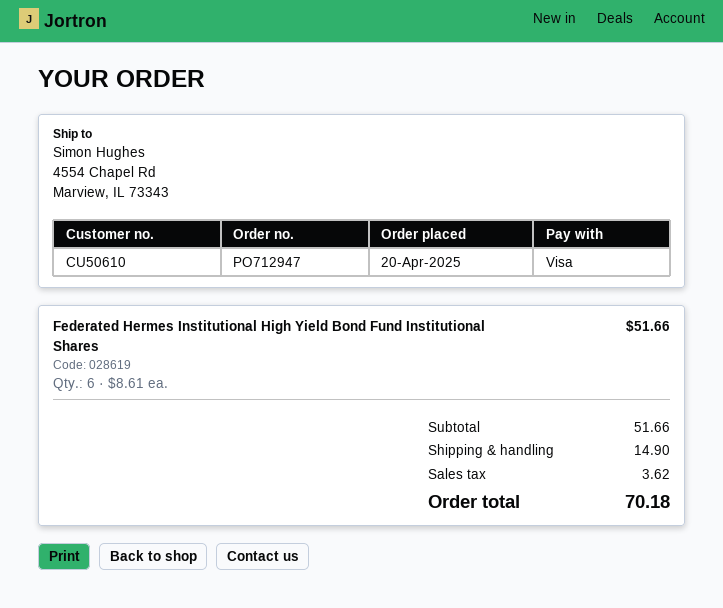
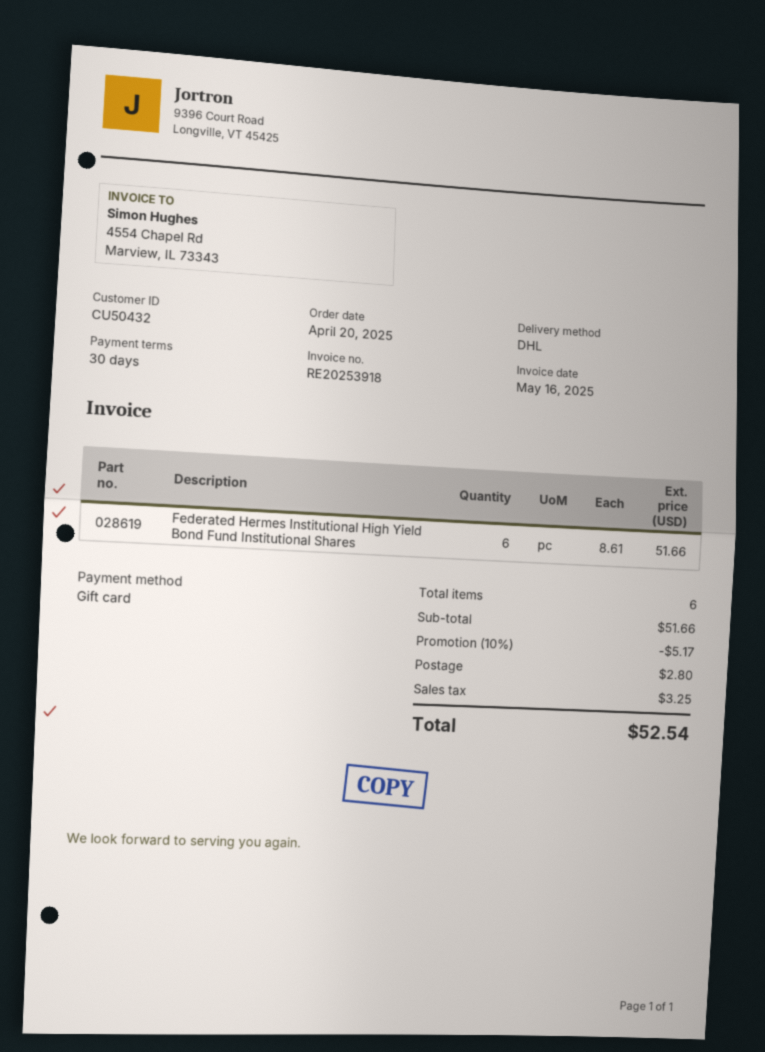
customer number: CU50610 -> CU50432
payment method: Visa -> gift card
discount: none -> 10% = 5.17
shipping: 14.90 -> 2.80
tax: 3.62 -> 3.25
total: 70.18 -> 52.54

